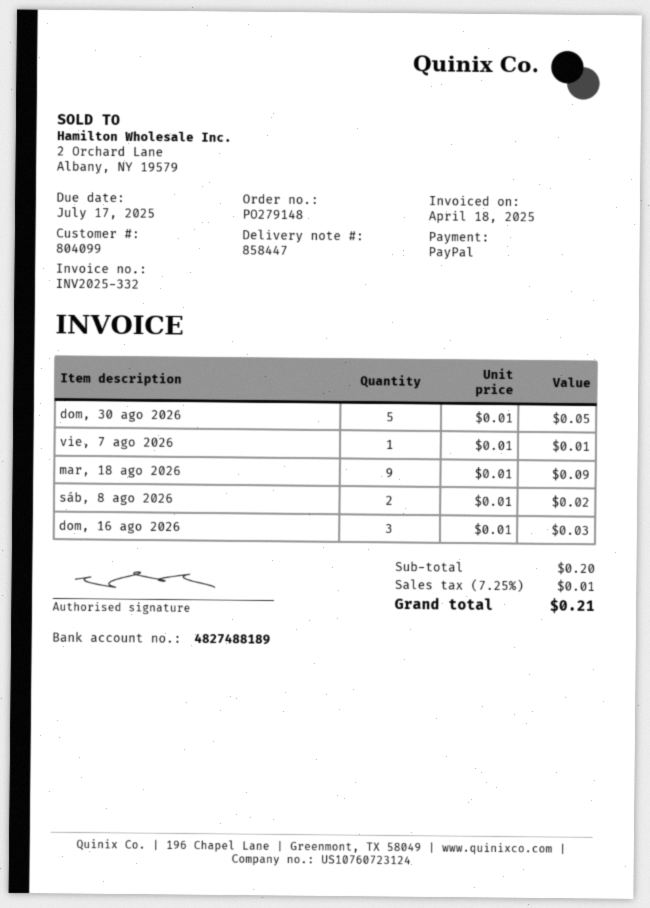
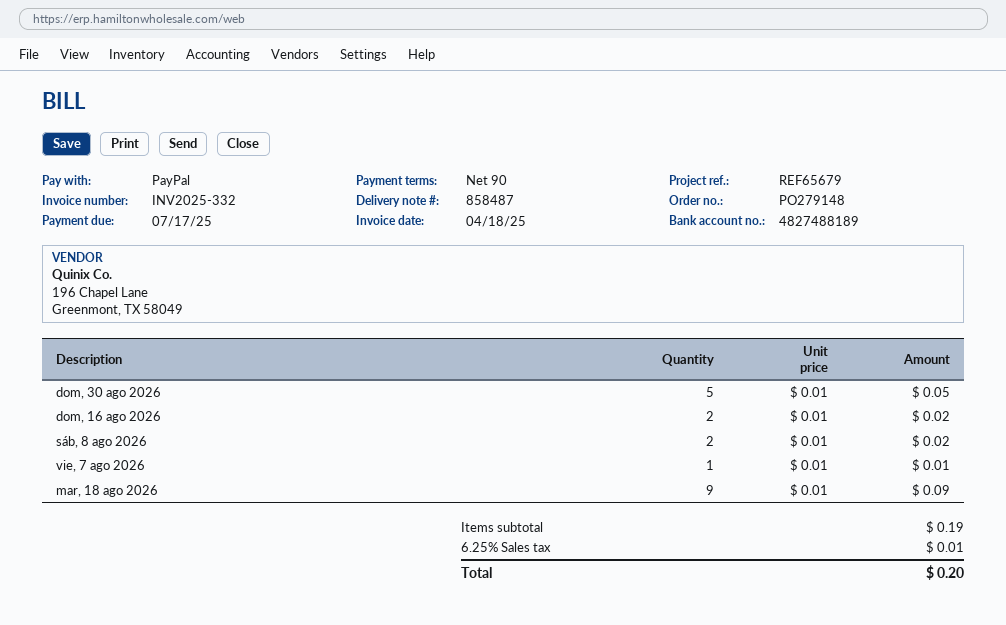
delivery note number: 858447 -> 858487
dom, 16 ago 2026: 3 x 0.01 = 0.03 -> 2 x 0.01 = 0.02
subtotal: 0.20 -> 0.19
tax: 7.25% = 0.01 -> 6.25% = 0.01
total: 0.21 -> 0.20

